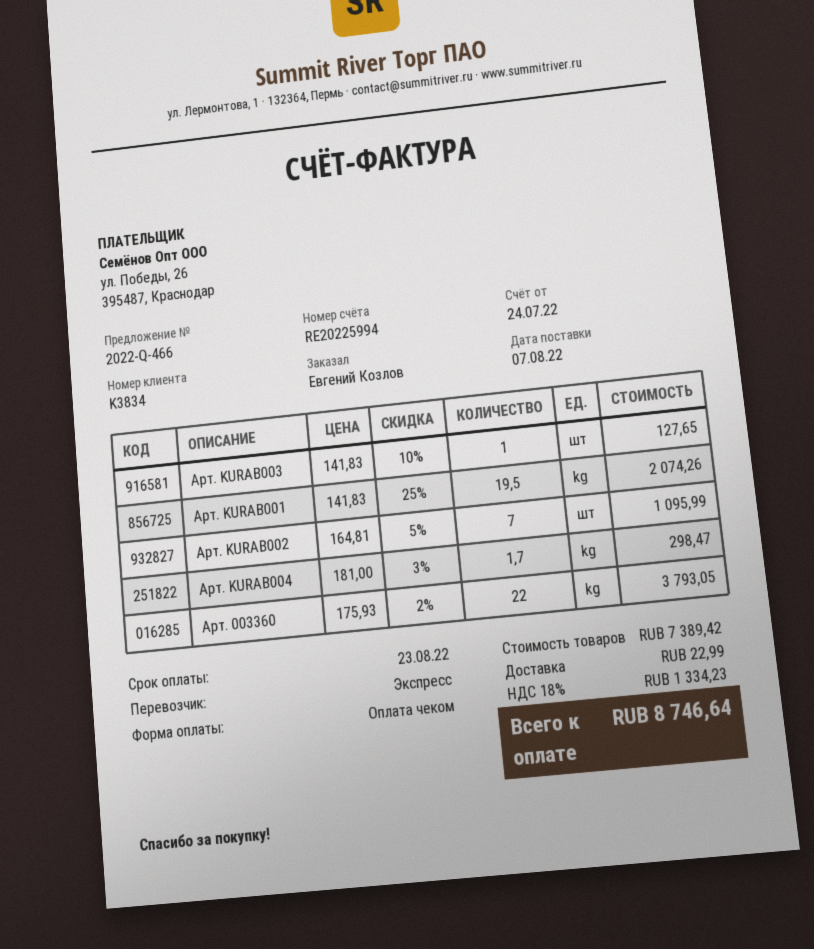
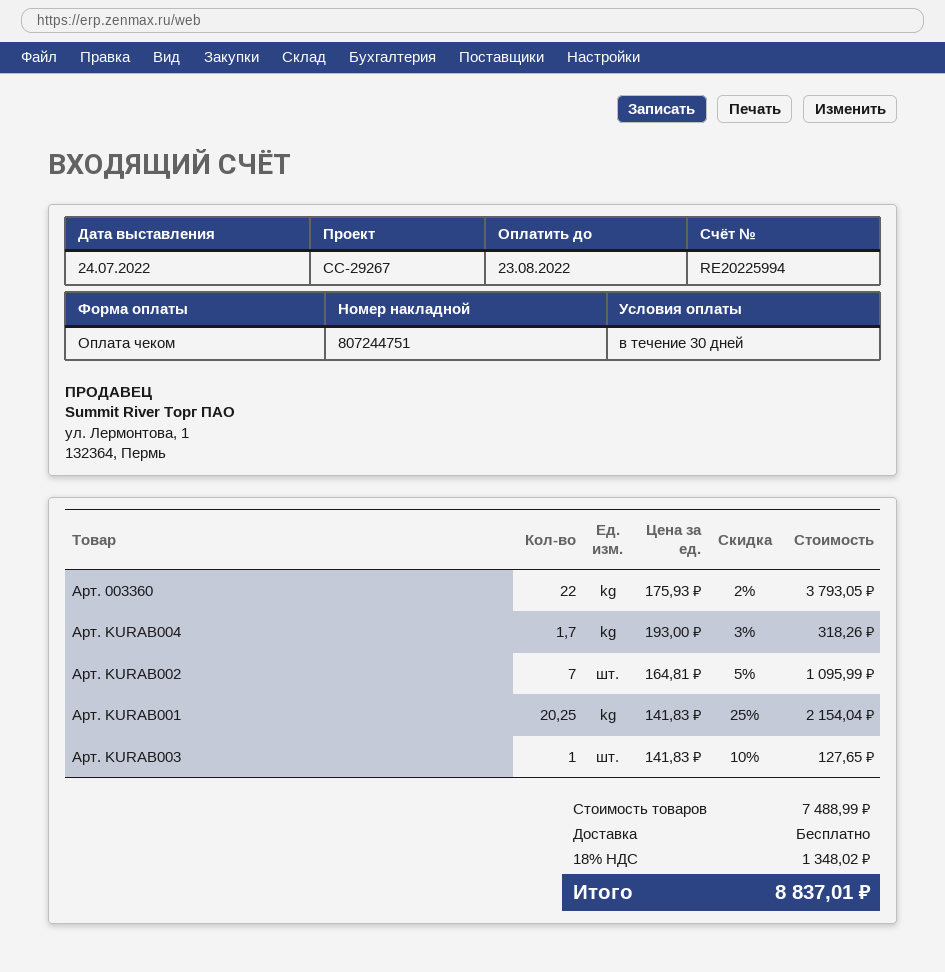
Арт. KURAB001: 19.5 x 141.83 - 25% = 2074.26 -> 20.25 x 141.83 - 25% = 2154.04
Арт. KURAB004: 1.7 x 181.00 - 3% = 298.47 -> 1.7 x 193.00 - 3% = 318.26
subtotal: 7389.42 -> 7488.99
shipping: 22.99 -> 0.00
tax: 18% = 1334.23 -> 18% = 1348.02
total: 8746.64 -> 8837.01

